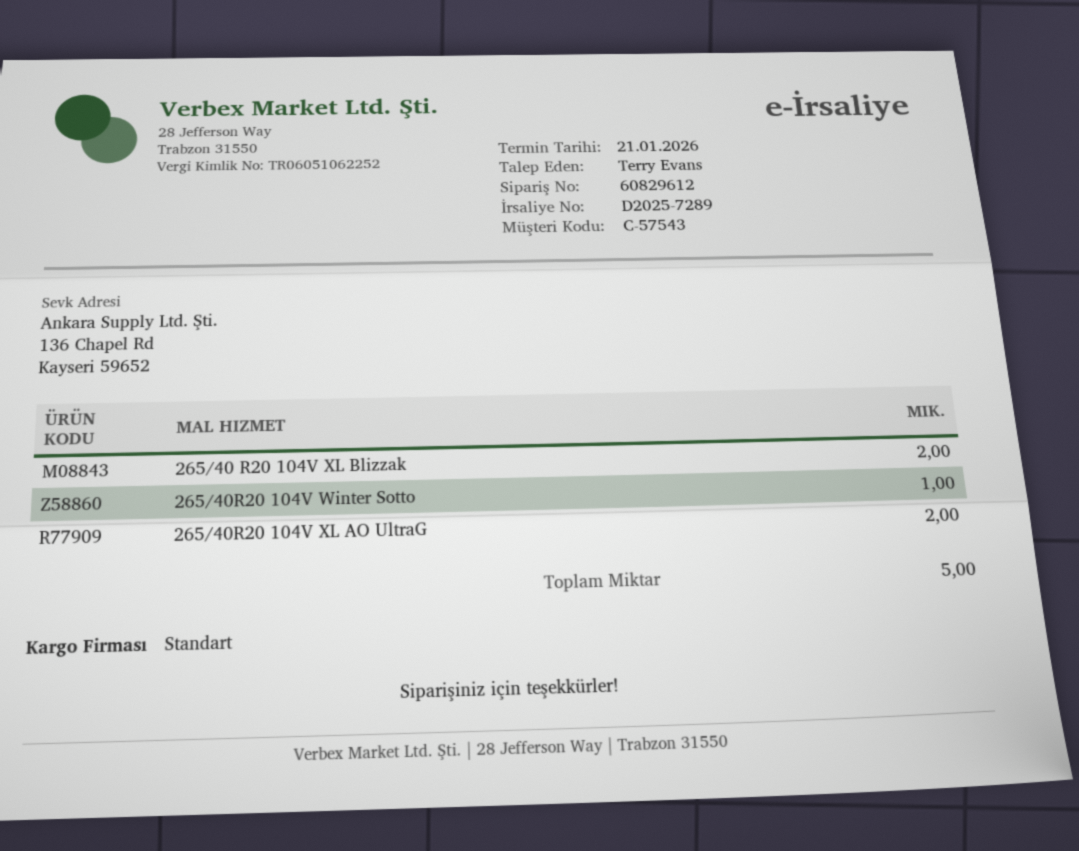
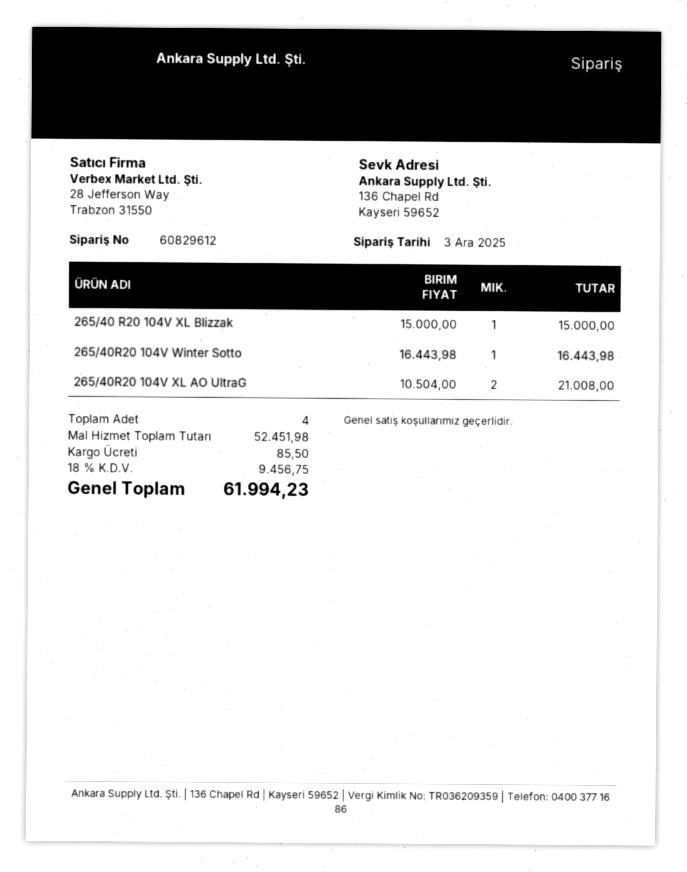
265/40 R20 104V XL Blizzak: 2 -> 1
total quantity: 5 -> 4

